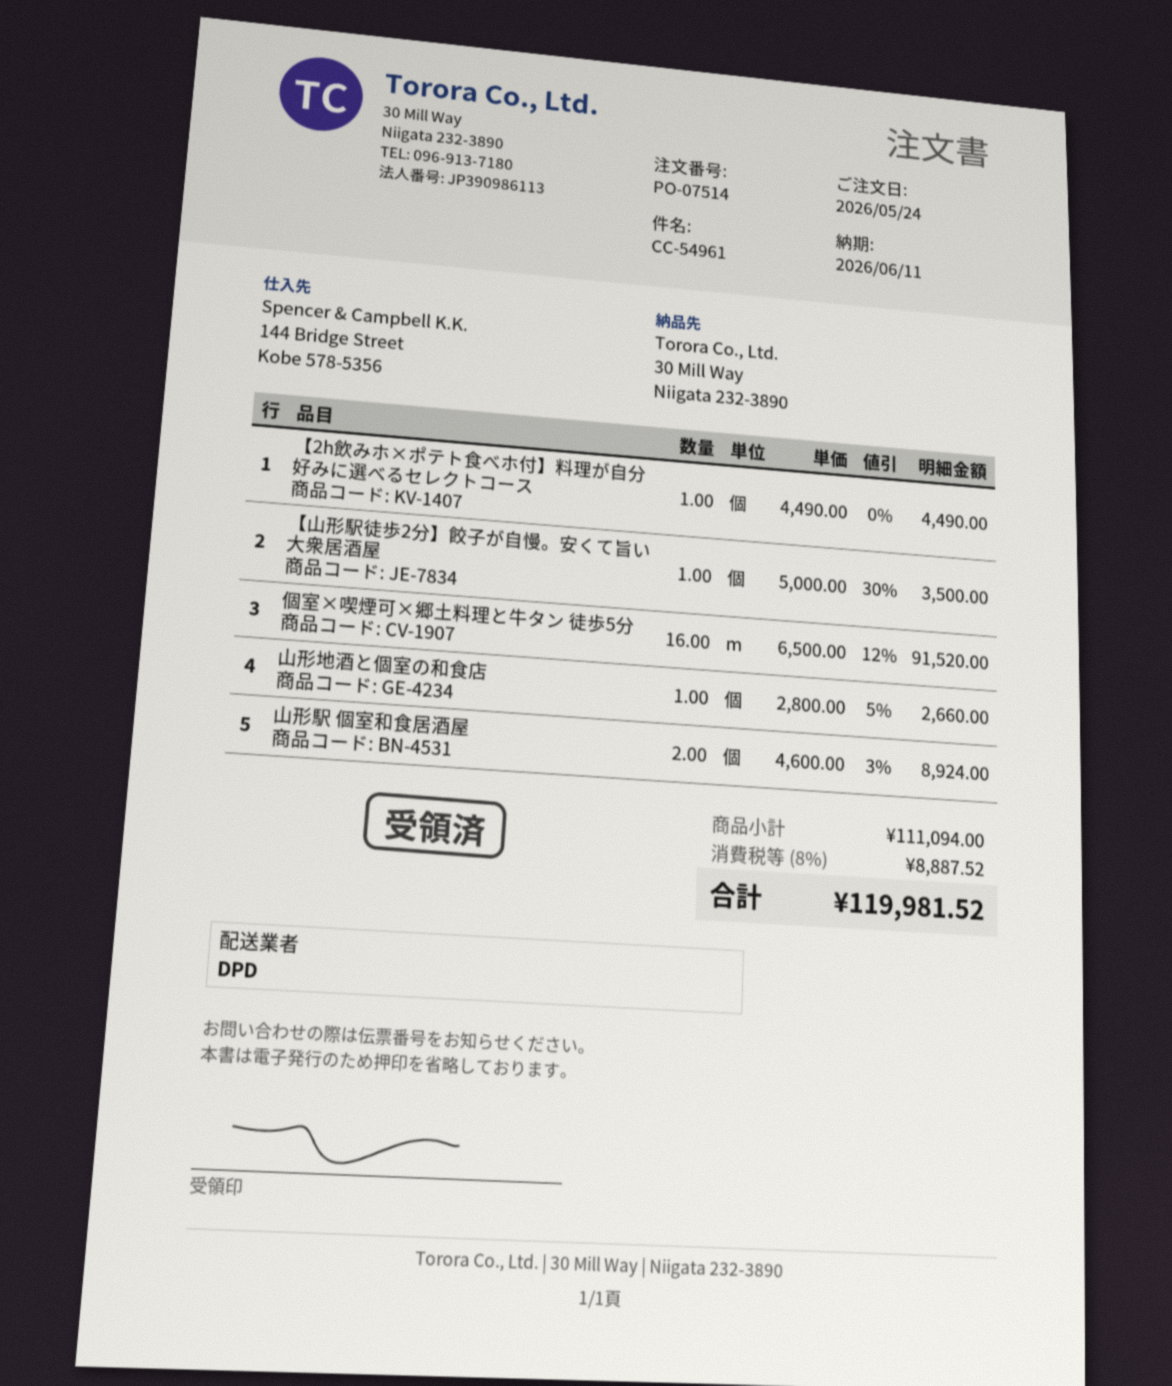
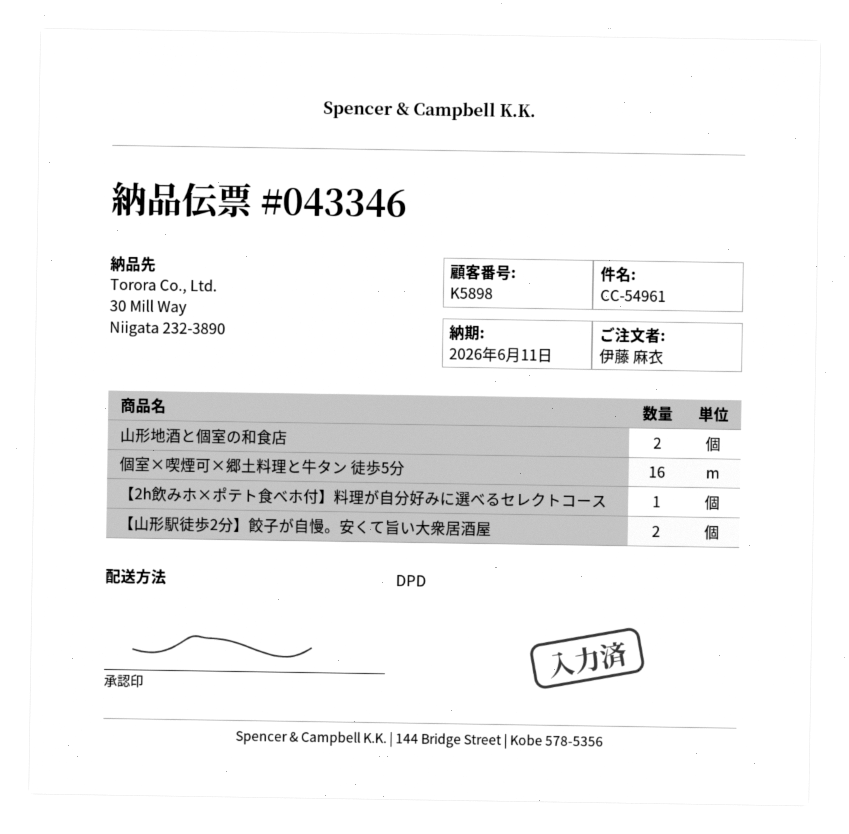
【山形駅徒歩2分】餃子が自慢。安くて旨い大衆居酒屋: 1 -> 2
山形地酒と個室の和食店: 1 -> 2
山形駅 個室和食居酒屋: 2 -> none

